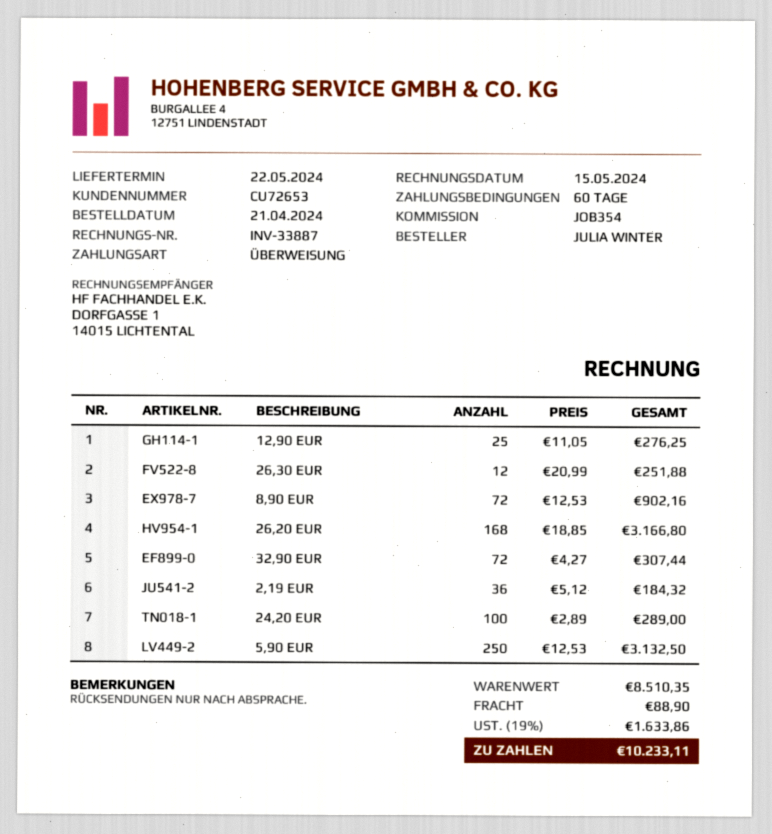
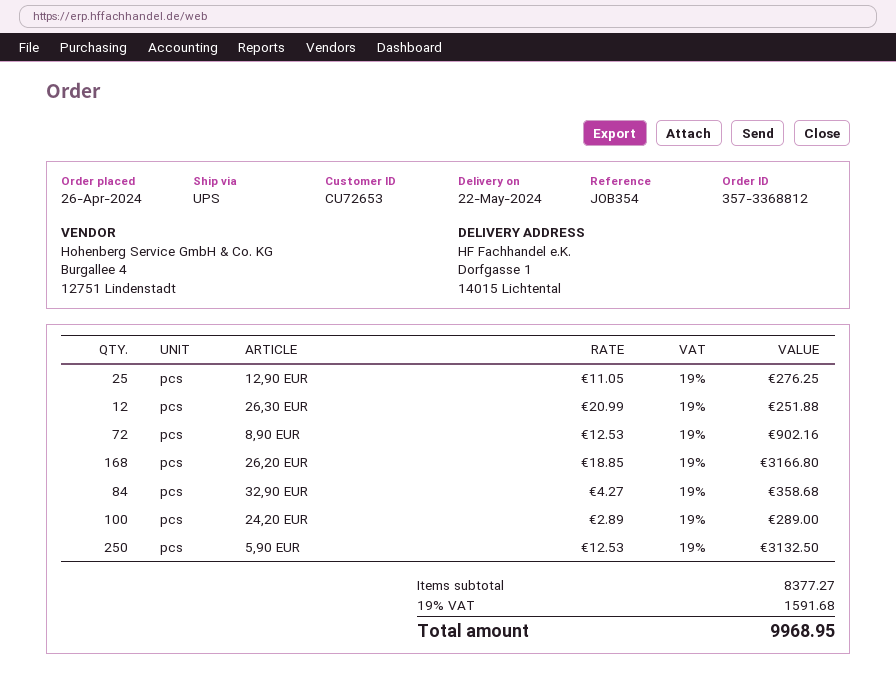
order date: 2024-04-21 -> 2024-04-26
32,90 EUR: 72 x 4.27 = 307.44 -> 84 x 4.27 = 358.68
2,19 EUR: 36 x 5.12 = 184.32 -> none
subtotal: 8510.35 -> 8377.27
shipping: 88.90 -> none
tax: 19% = 1633.86 -> 19% = 1591.68
total: 10233.11 -> 9968.95

